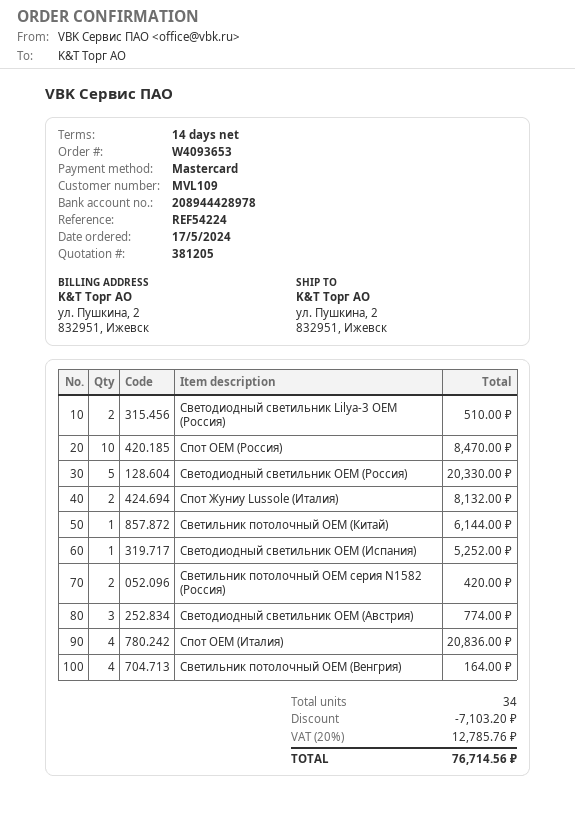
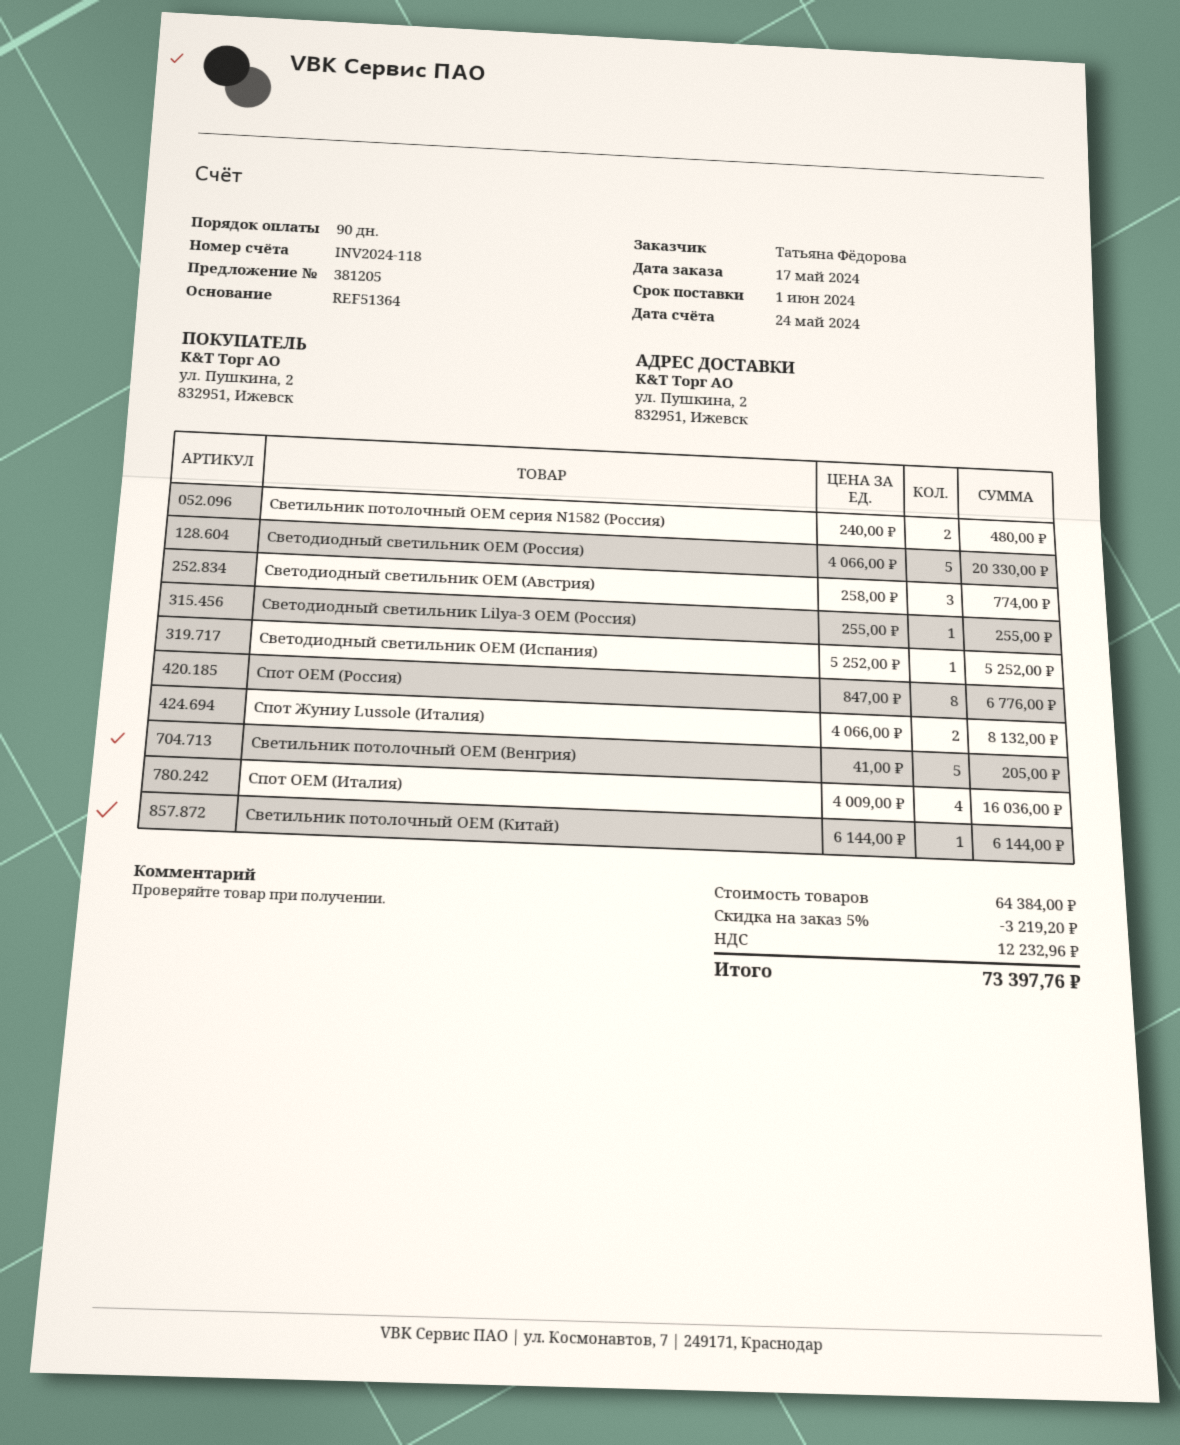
payment terms: 14 days -> 90 days
reference: REF54224 -> REF51364
Светодиодный светильник Lilya-3 OEM (Россия): 2 for 510.00 -> 1 for 255.00
Спот OEM (Россия): 10 for 8470.00 -> 8 for 6776.00
Светильник потолочный OEM серия N1582 (Россия): 2 for 420.00 -> 2 for 480.00
Спот OEM (Италия): 4 for 20836.00 -> 4 for 16036.00
Светильник потолочный OEM (Венгрия): 4 for 164.00 -> 5 for 205.00
discount: 7103.20 -> 3219.20
tax: 12785.76 -> 12232.96
total: 76714.56 -> 73397.76

